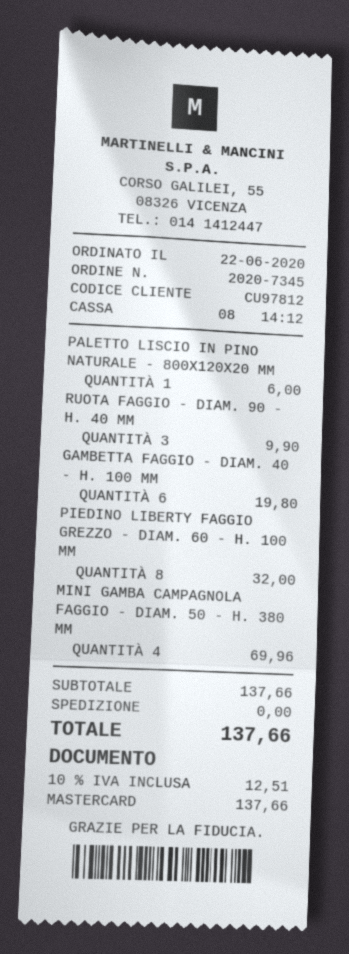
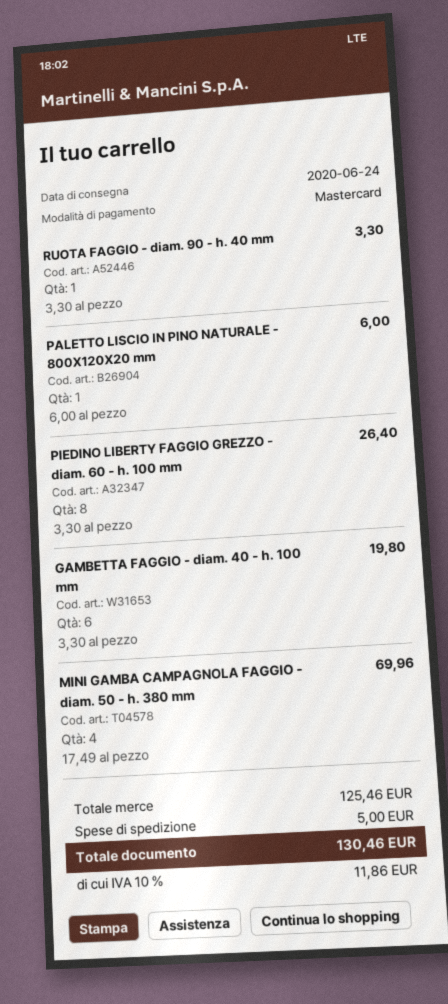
RUOTA FAGGIO - DIAM. 90 - H. 40 MM: 3 for 9.90 -> 1 for 3.30
PIEDINO LIBERTY FAGGIO GREZZO - DIAM. 60 - H. 100 MM: 8 for 32.00 -> 8 for 26.40
subtotal: 137.66 -> 125.46
shipping: 0.00 -> 5.00
tax: 10% = 12.51 -> 10% = 11.86
total: 137.66 -> 130.46

